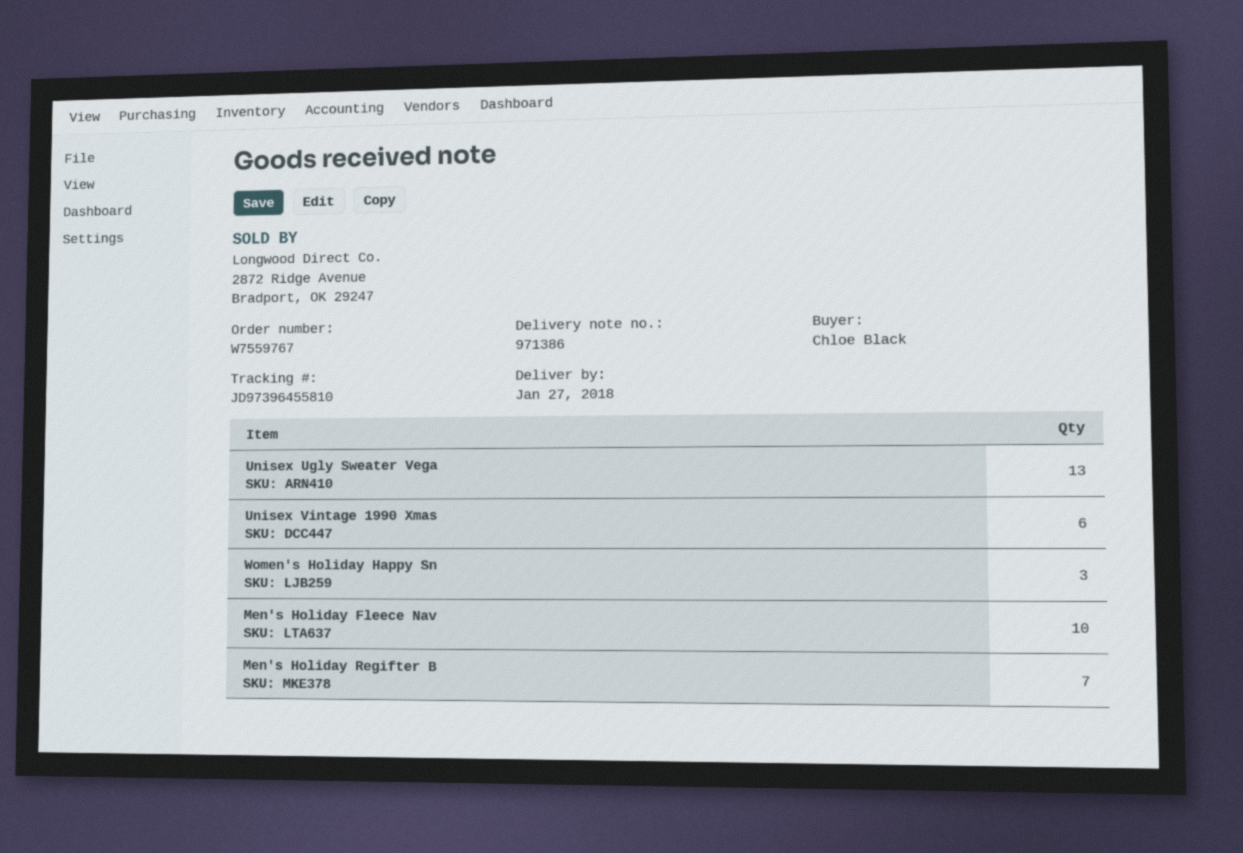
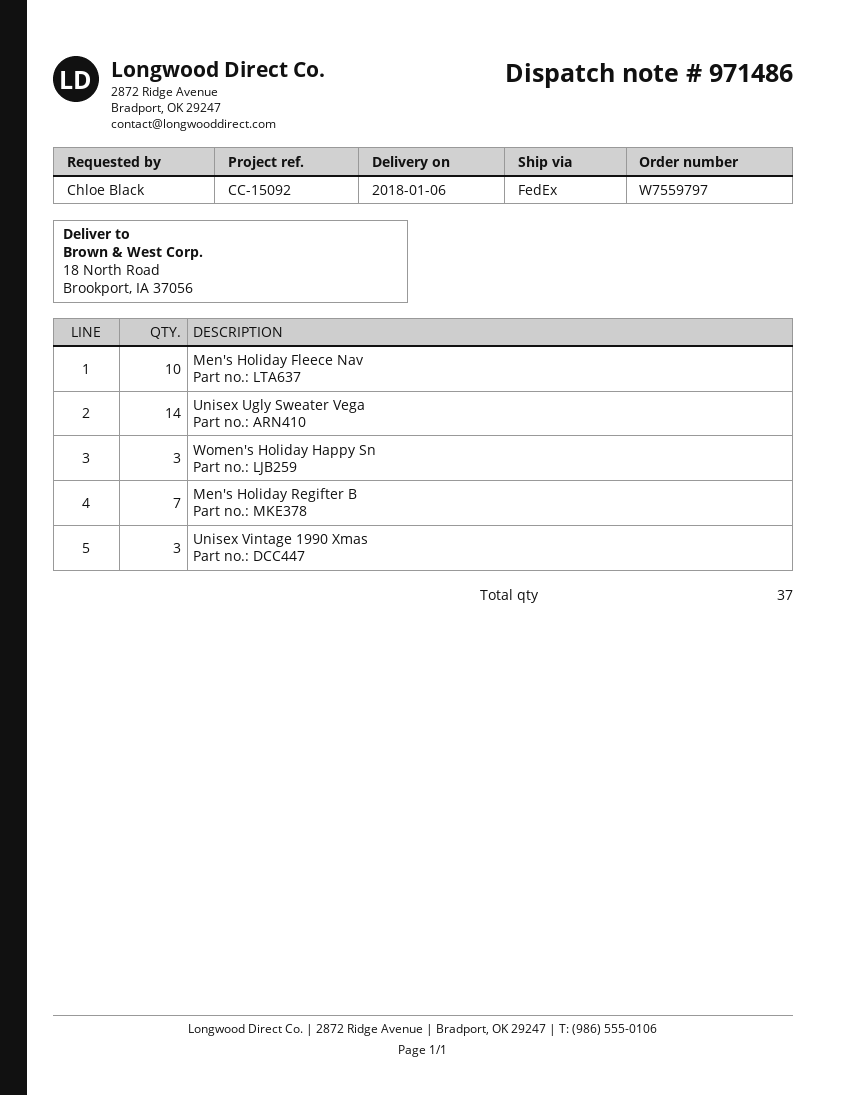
order number: W7559767 -> W7559797
delivery note number: 971386 -> 971486
delivery date: 2018-01-27 -> 2018-01-06
Unisex Ugly Sweater Vega: 13 -> 14
Unisex Vintage 1990 Xmas: 6 -> 3

